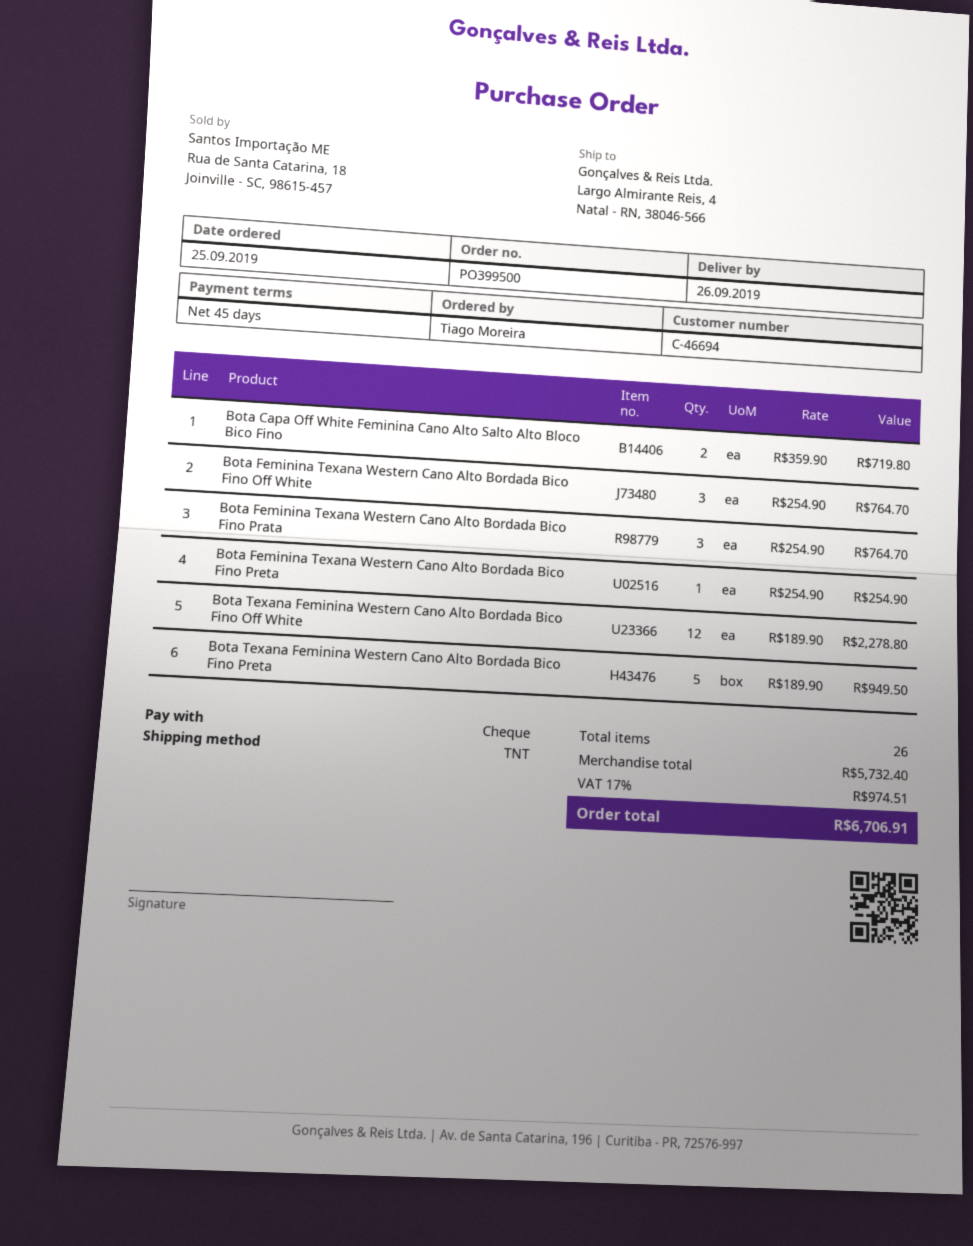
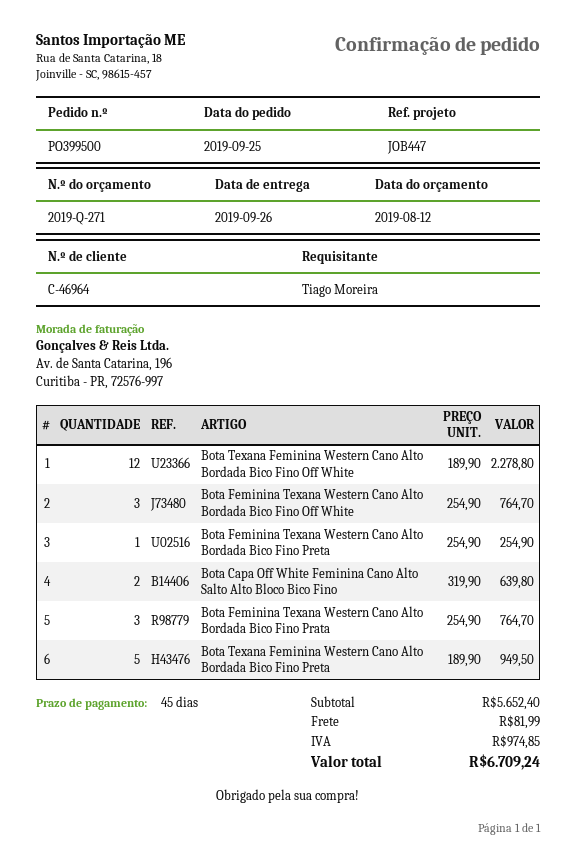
customer number: C-46694 -> C-46964
Bota Capa Off White Feminina Cano Alto Salto Alto Bloco Bico Fino: 2 x 359.90 = 719.80 -> 2 x 319.90 = 639.80
subtotal: 5732.40 -> 5652.40
shipping: none -> 81.99
tax: 974.51 -> 974.85
total: 6706.91 -> 6709.24

